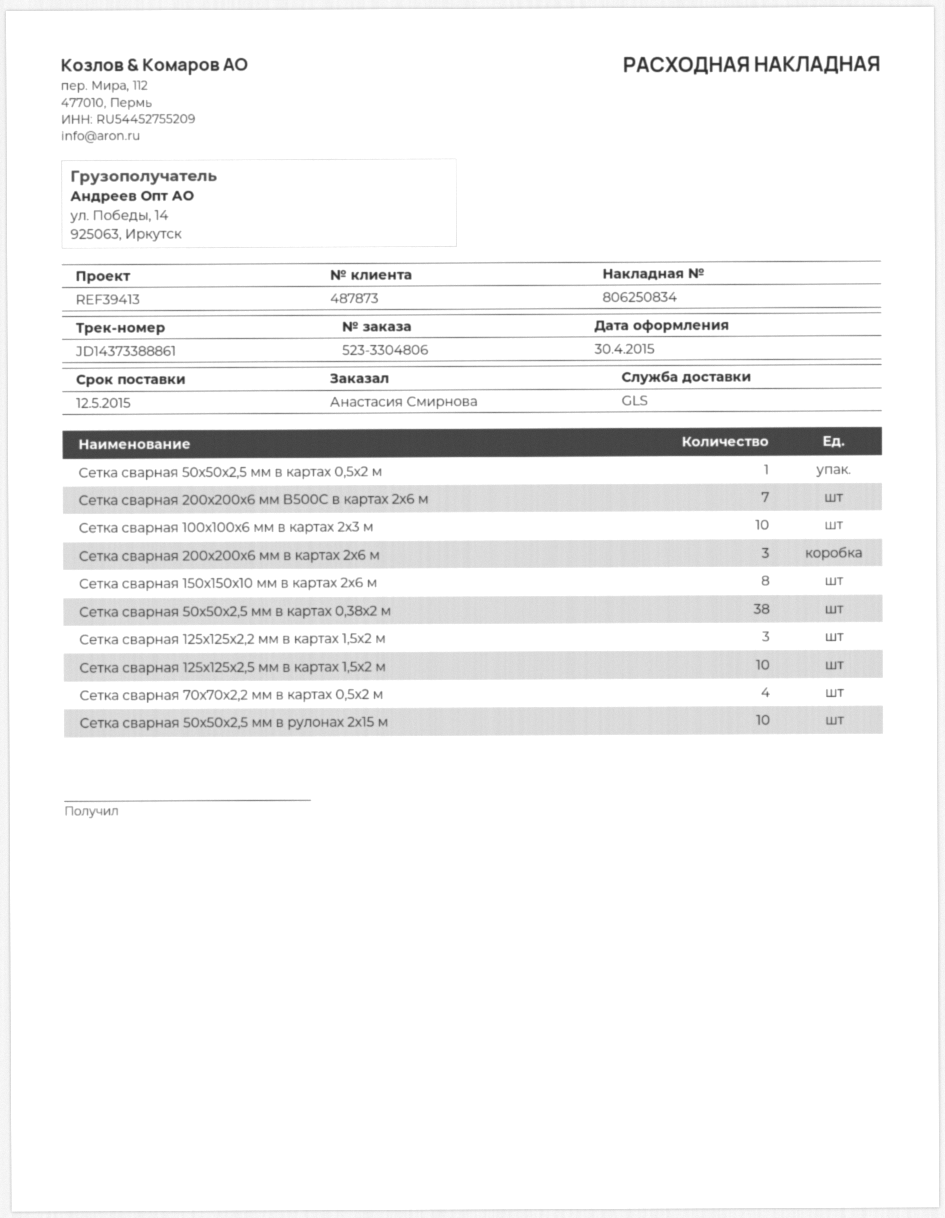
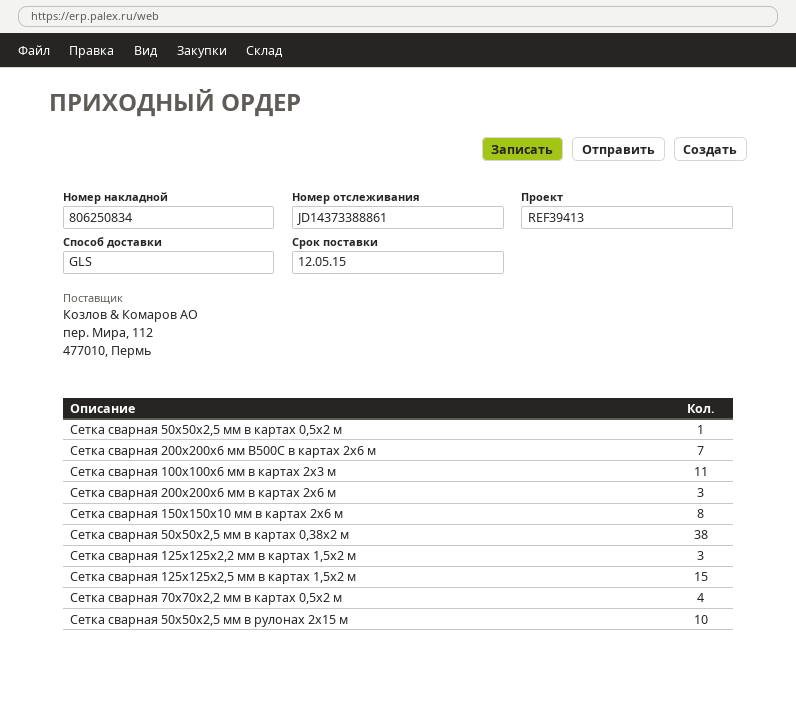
Сетка сварная 100х100х6 мм в картах 2х3 м: 10 -> 11
Сетка сварная 125х125х2,5 мм в картах 1,5х2 м: 10 -> 15

